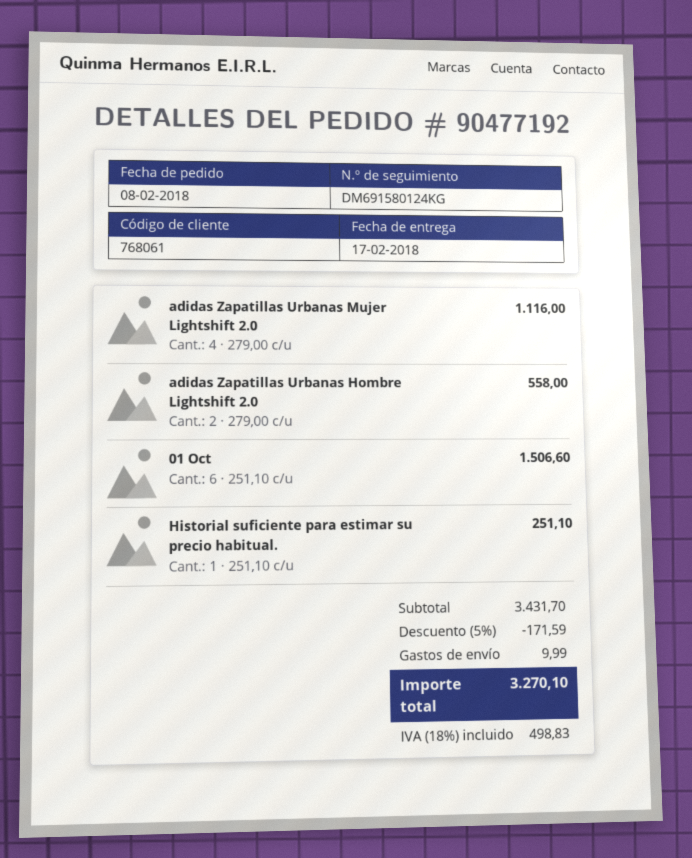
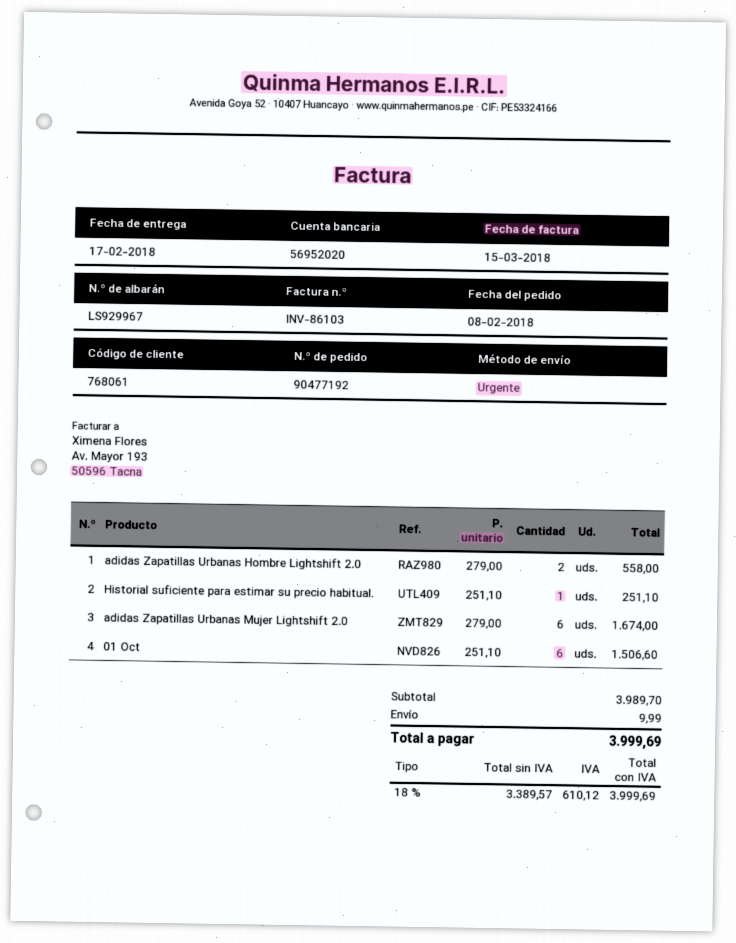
adidas Zapatillas Urbanas Mujer Lightshift 2.0: 4 x 279.00 = 1116.00 -> 6 x 279.00 = 1674.00
subtotal: 3431.70 -> 3989.70
discount: 5% = 171.59 -> none
tax: 18% = 498.83 -> 18% = 610.12
total: 3270.10 -> 3999.69

